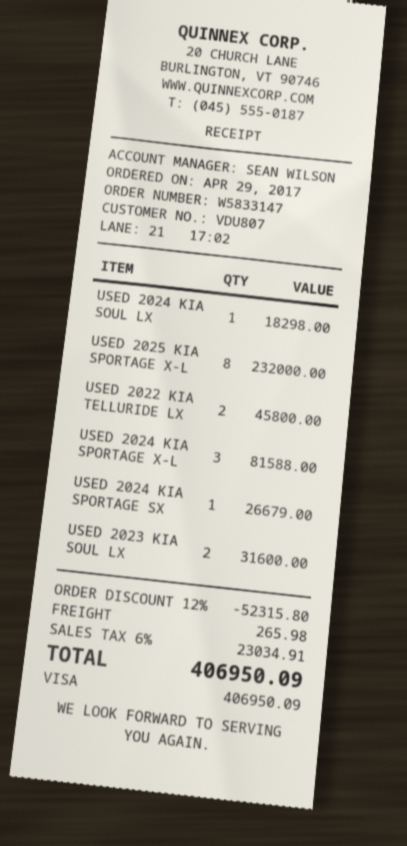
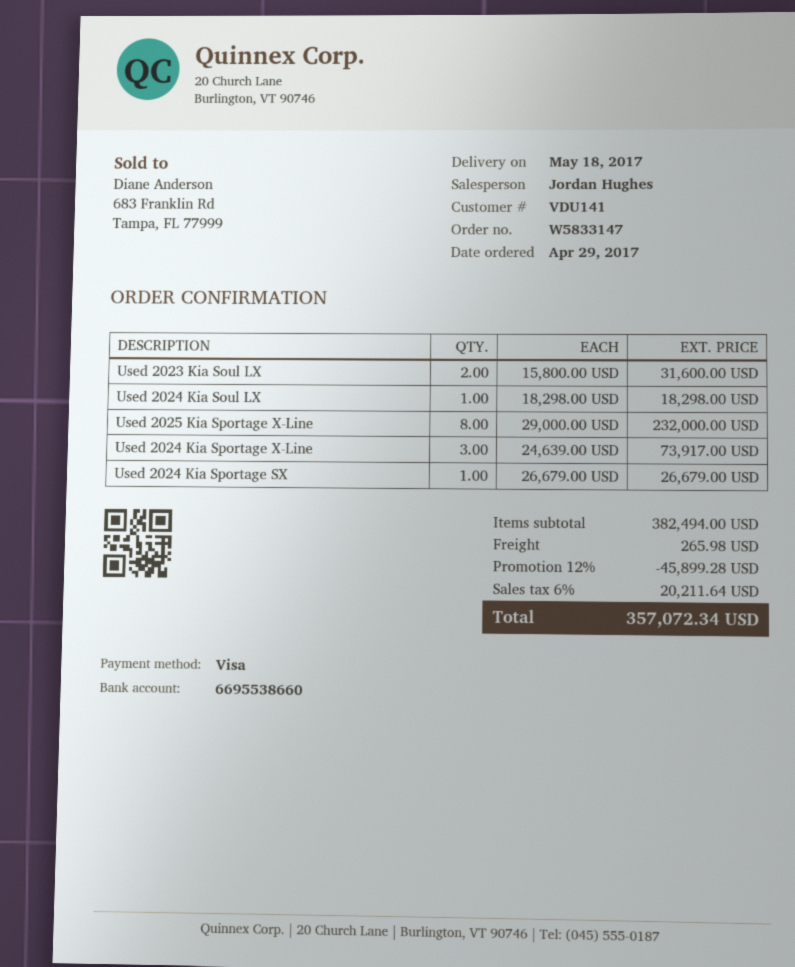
customer number: VDU807 -> VDU141
sales rep: SEAN WILSON -> Jordan Hughes
USED 2022 KIA TELLURIDE LX: 2 for 45800.00 -> none
USED 2024 KIA SPORTAGE X-L: 3 for 81588.00 -> 3 for 73917.00
discount: 12% = 52315.80 -> 12% = 45899.28
tax: 6% = 23034.91 -> 6% = 20211.64
total: 406950.09 -> 357072.34

